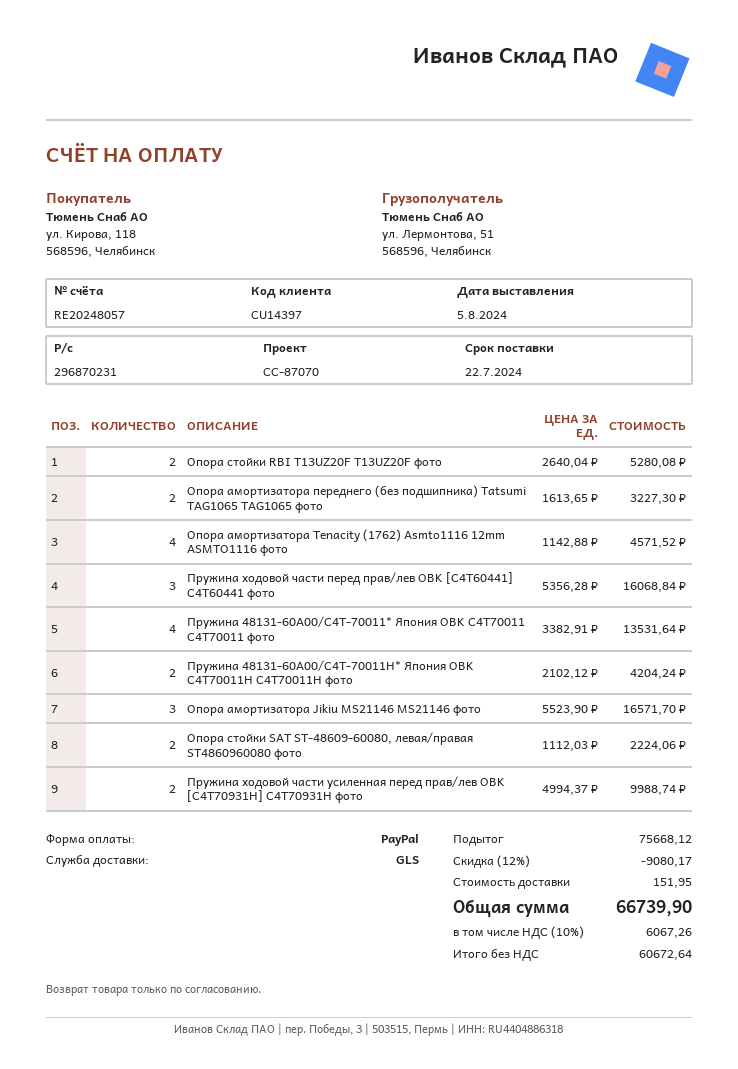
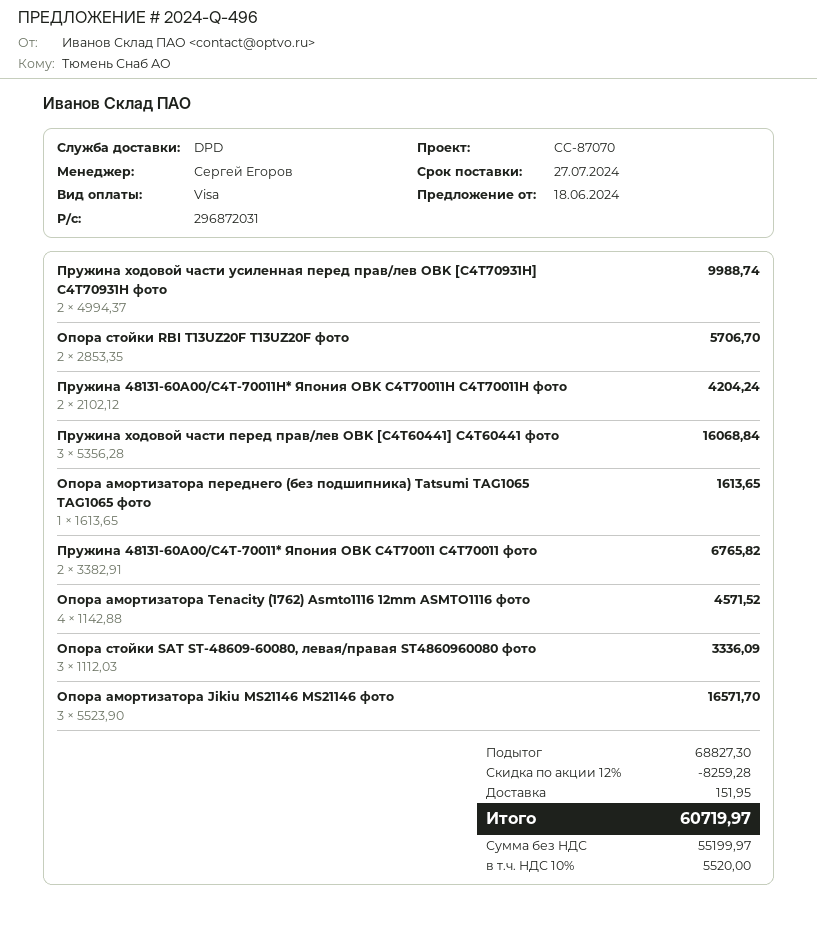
delivery date: 2024-07-22 -> 2024-07-27
payment method: PayPal -> Visa
bank account: 296870231 -> 296872031
shipping method: GLS -> DPD
Опора стойки RBI T13UZ20F T13UZ20F фото: 2 x 2640.04 = 5280.08 -> 2 x 2853.35 = 5706.70
Опора амортизатора переднего (без подшипника) Tatsumi TAG1065 TAG1065 фото: 2 x 1613.65 = 3227.30 -> 1 x 1613.65 = 1613.65
Пружина 48131-60A00/C4T-70011* Япония OBK C4T70011 C4T70011 фото: 4 x 3382.91 = 13531.64 -> 2 x 3382.91 = 6765.82
Опора стойки SAT ST-48609-60080, левая/правая ST4860960080 фото: 2 x 1112.03 = 2224.06 -> 3 x 1112.03 = 3336.09
subtotal: 75668.12 -> 68827.30
discount: 12% = 9080.17 -> 12% = 8259.28
net: 60672.64 -> 55199.97
tax: 10% = 6067.26 -> 10% = 5520.00
total: 66739.90 -> 60719.97

